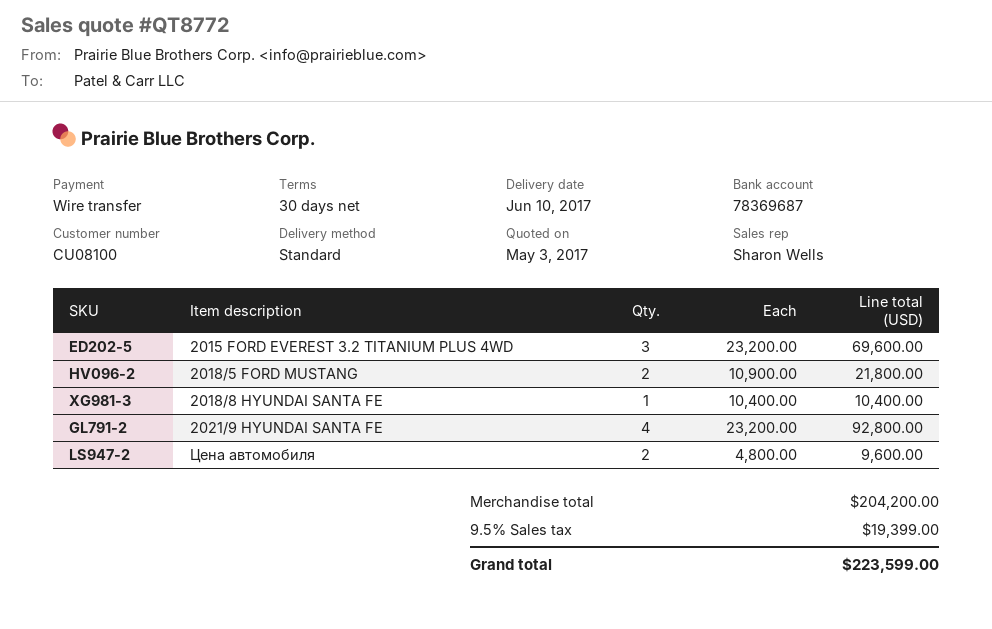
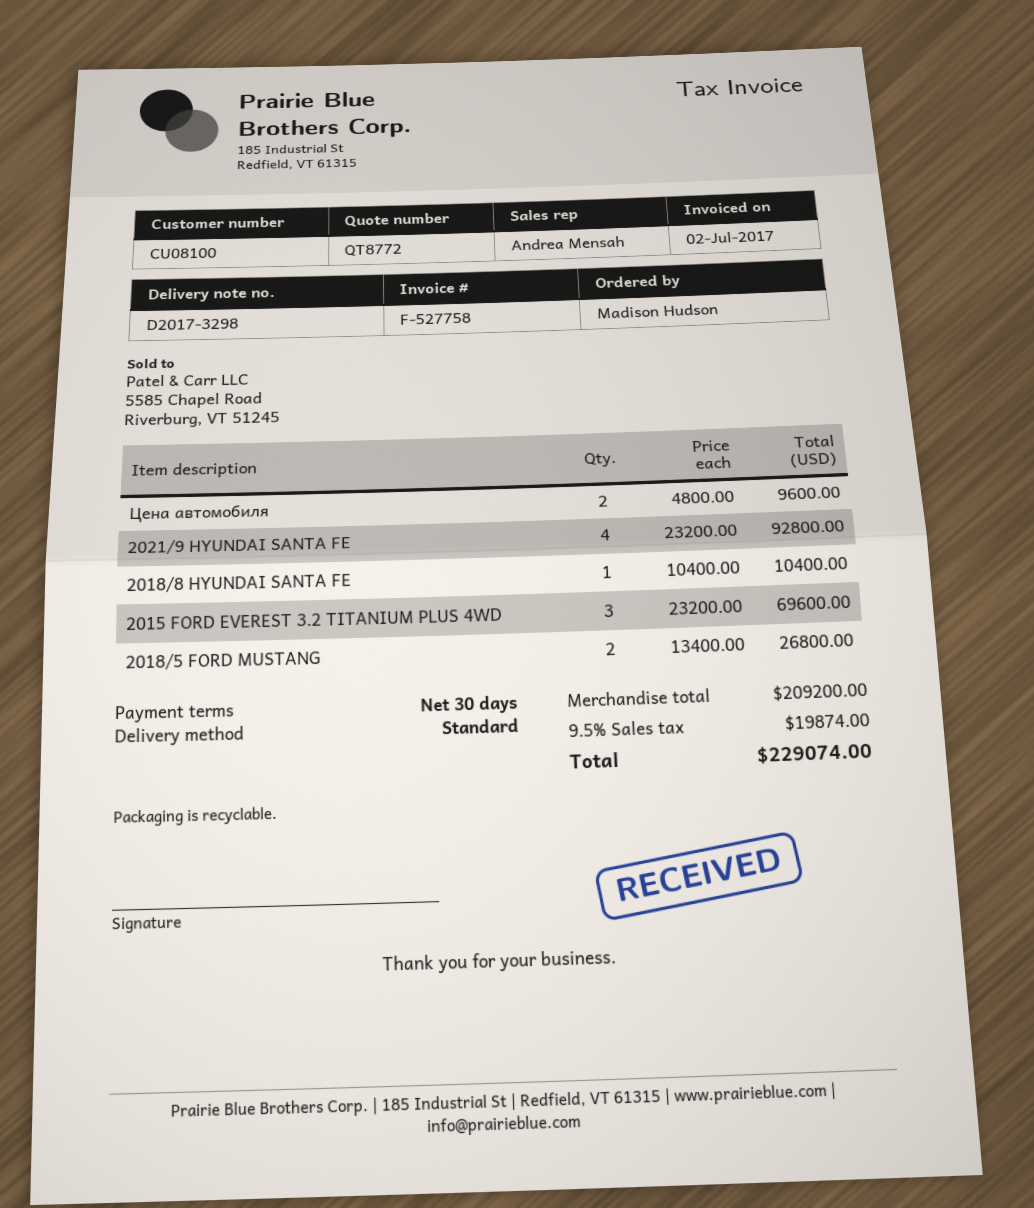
sales rep: Sharon Wells -> Andrea Mensah
2018/5 FORD MUSTANG: 2 x 10900.00 = 21800.00 -> 2 x 13400.00 = 26800.00
subtotal: 204200.00 -> 209200.00
tax: 9.5% = 19399.00 -> 9.5% = 19874.00
total: 223599.00 -> 229074.00

